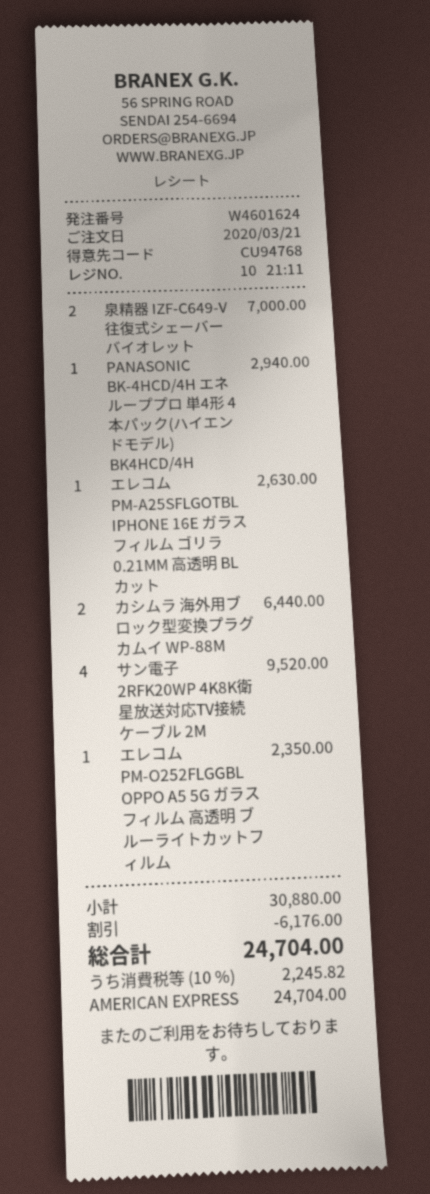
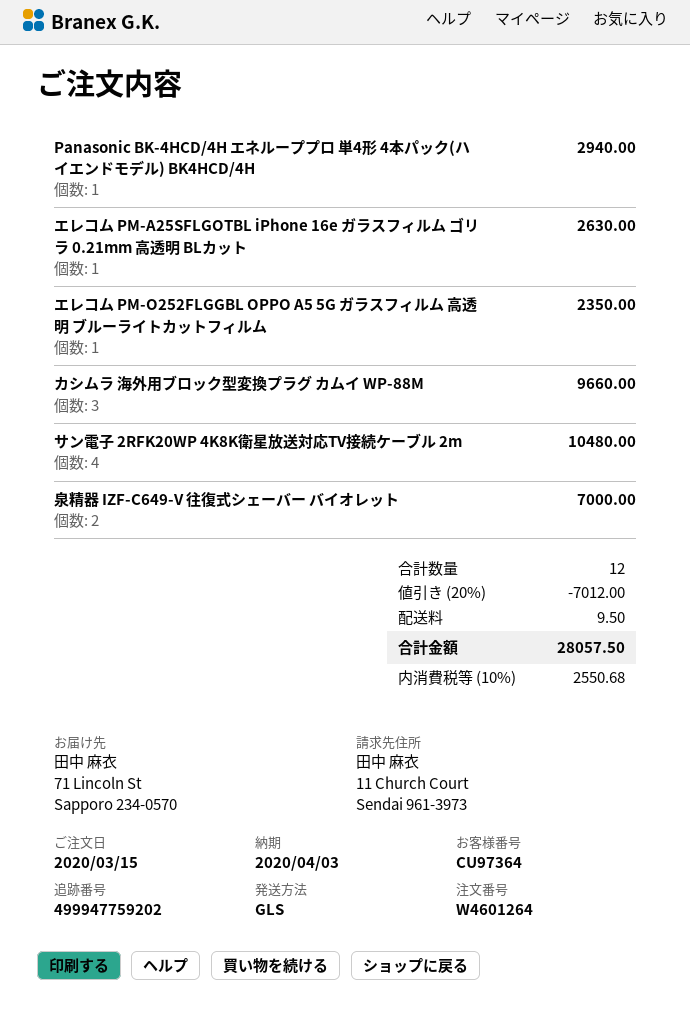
order number: W4601624 -> W4601264
order date: 2020-03-21 -> 2020-03-15
customer number: CU94768 -> CU97364
カシムラ 海外用ブロック型変換プラグ カムイ WP-88M: 2 for 6440.00 -> 3 for 9660.00
サン電子 2RFK20WP 4K8K衛星放送対応TV接続ケーブル 2M: 4 for 9520.00 -> 4 for 10480.00
discount: 6176.00 -> 7012.00
shipping: none -> 9.50
tax: 10% = 2245.82 -> 10% = 2550.68
total: 24704.00 -> 28057.50

